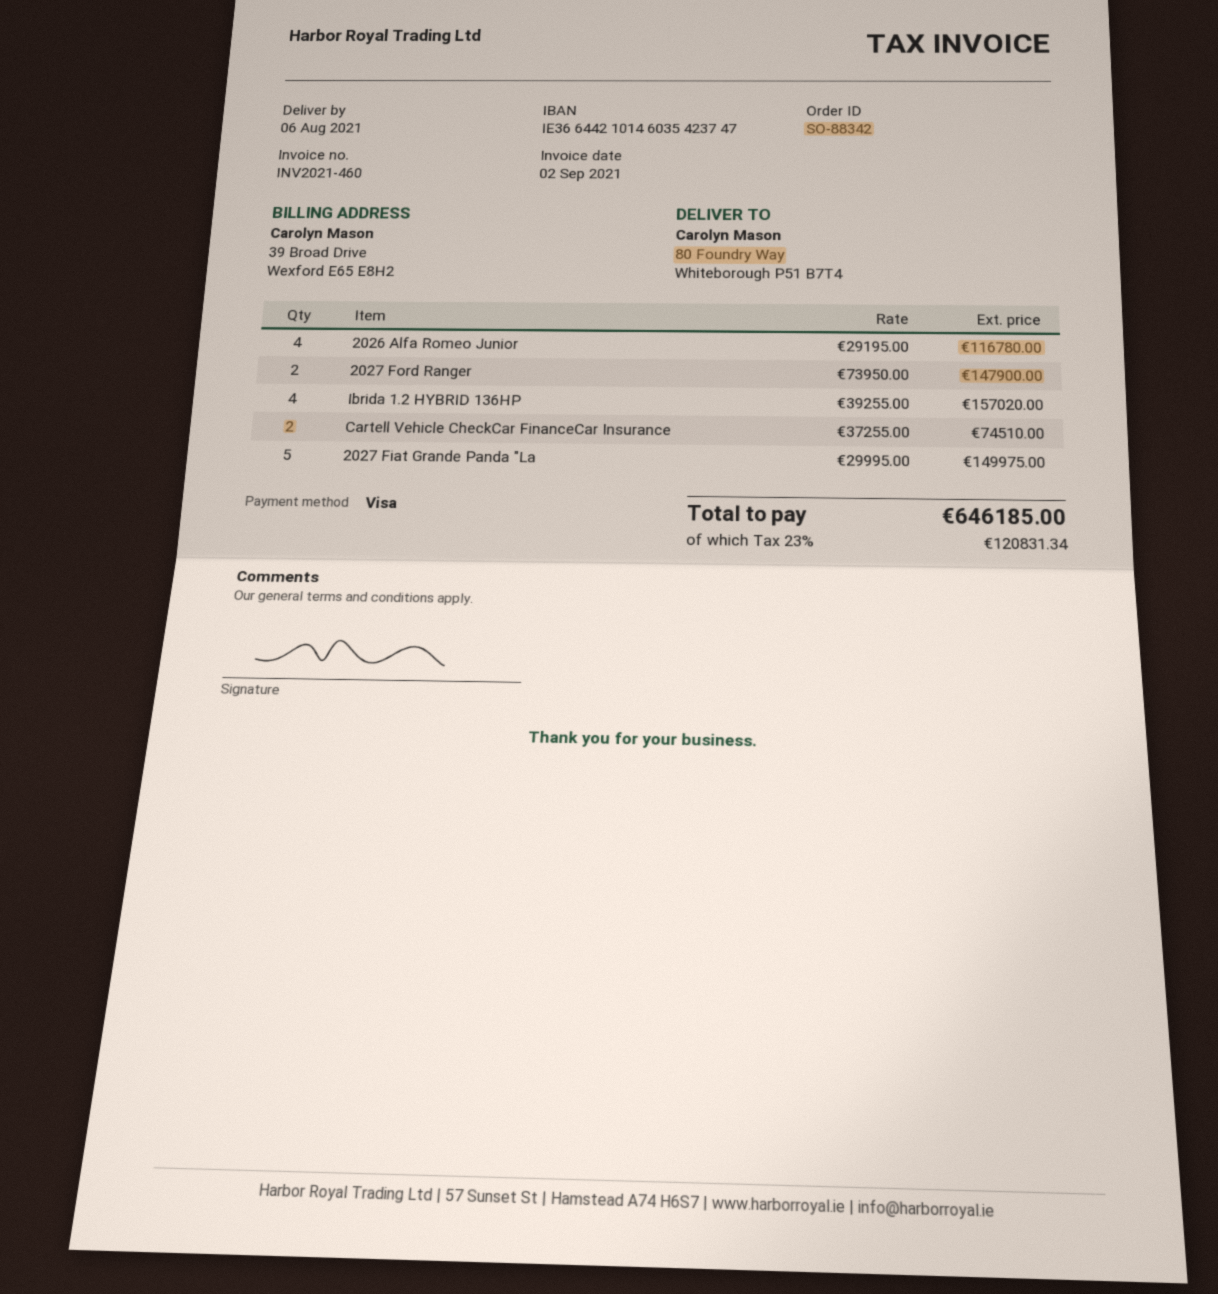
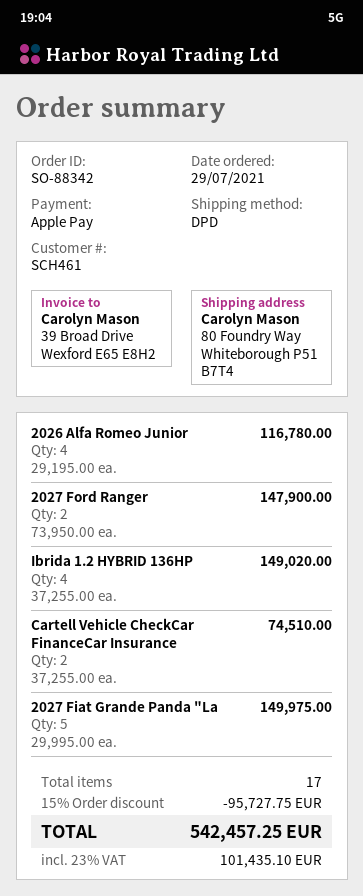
payment method: Visa -> Apple Pay
Ibrida 1.2 HYBRID 136HP: 4 x 39255.00 = 157020.00 -> 4 x 37255.00 = 149020.00
discount: none -> 15% = 95727.75
tax: 23% = 120831.34 -> 23% = 101435.10
total: 646185.00 -> 542457.25

